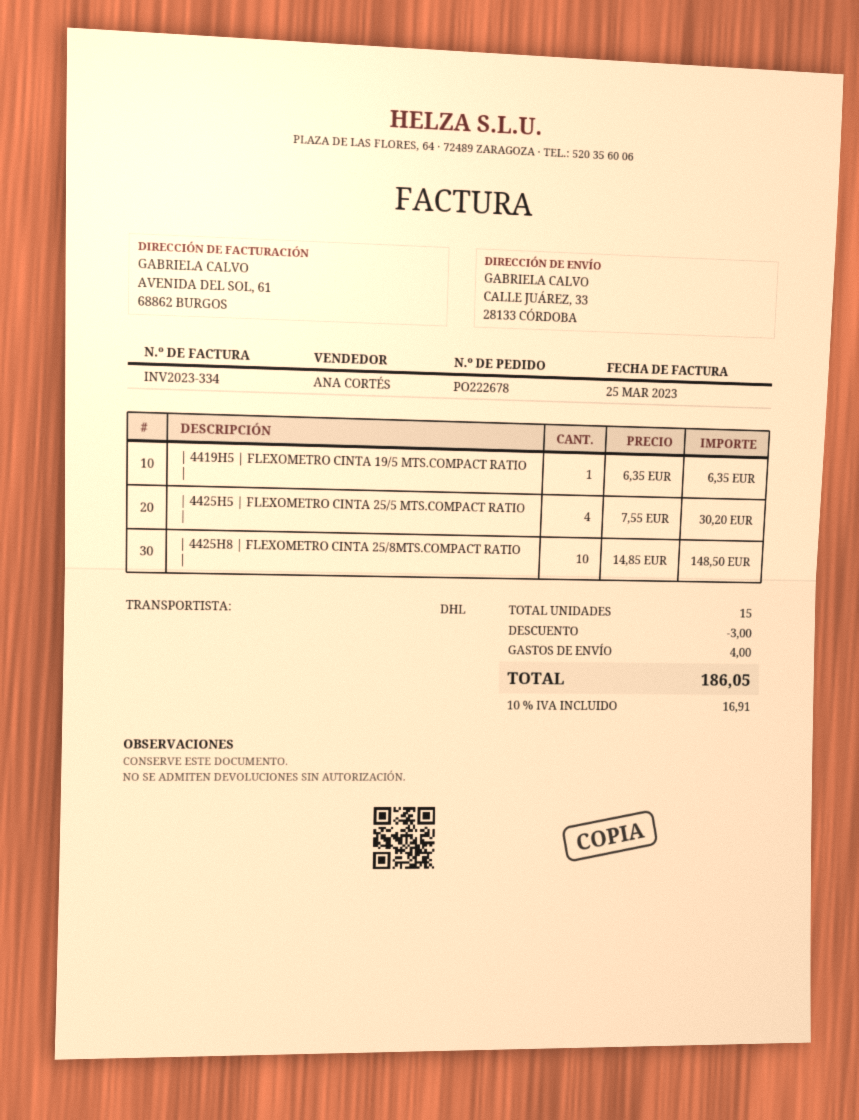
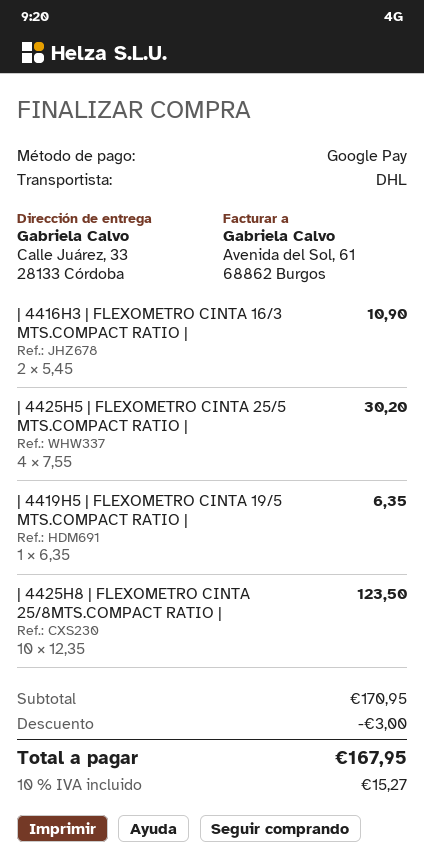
| 4425H8 | FLEXOMETRO CINTA 25/8MTS.COMPACT RATIO |: 10 x 14.85 = 148.50 -> 10 x 12.35 = 123.50
| 4416H3 | FLEXOMETRO CINTA 16/3 MTS.COMPACT RATIO |: none -> 2 x 5.45 = 10.90
shipping: 4.00 -> none
tax: 10% = 16.91 -> 10% = 15.27
total: 186.05 -> 167.95

